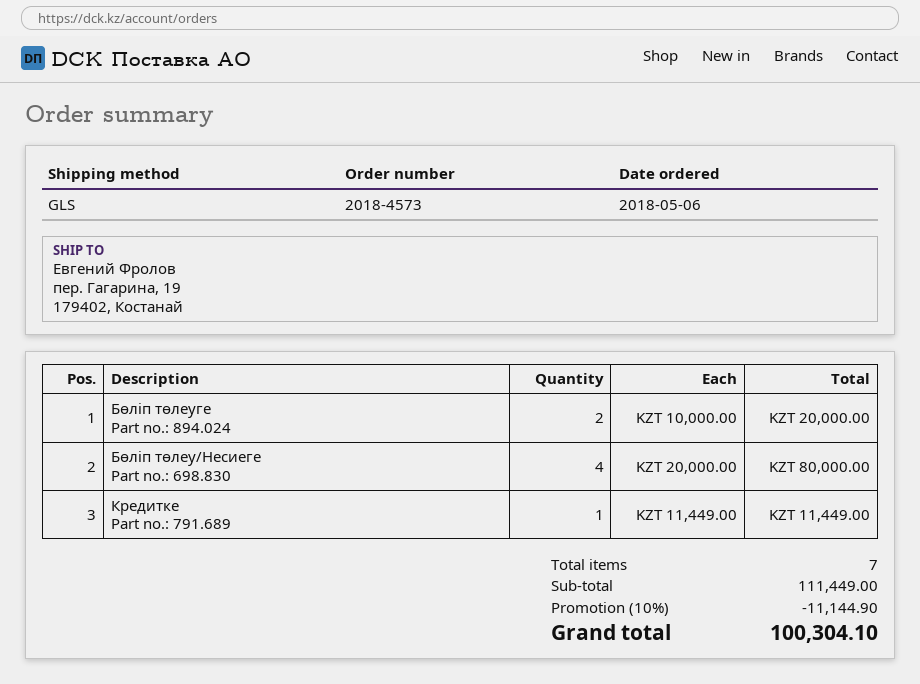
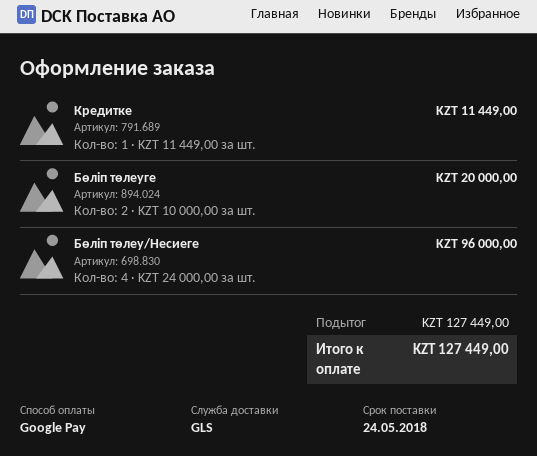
Бөліп төлеу/Несиеге: 4 x 20000.00 = 80000.00 -> 4 x 24000.00 = 96000.00
subtotal: 111449.00 -> 127449.00
discount: 10% = 11144.90 -> none
total: 100304.10 -> 127449.00

